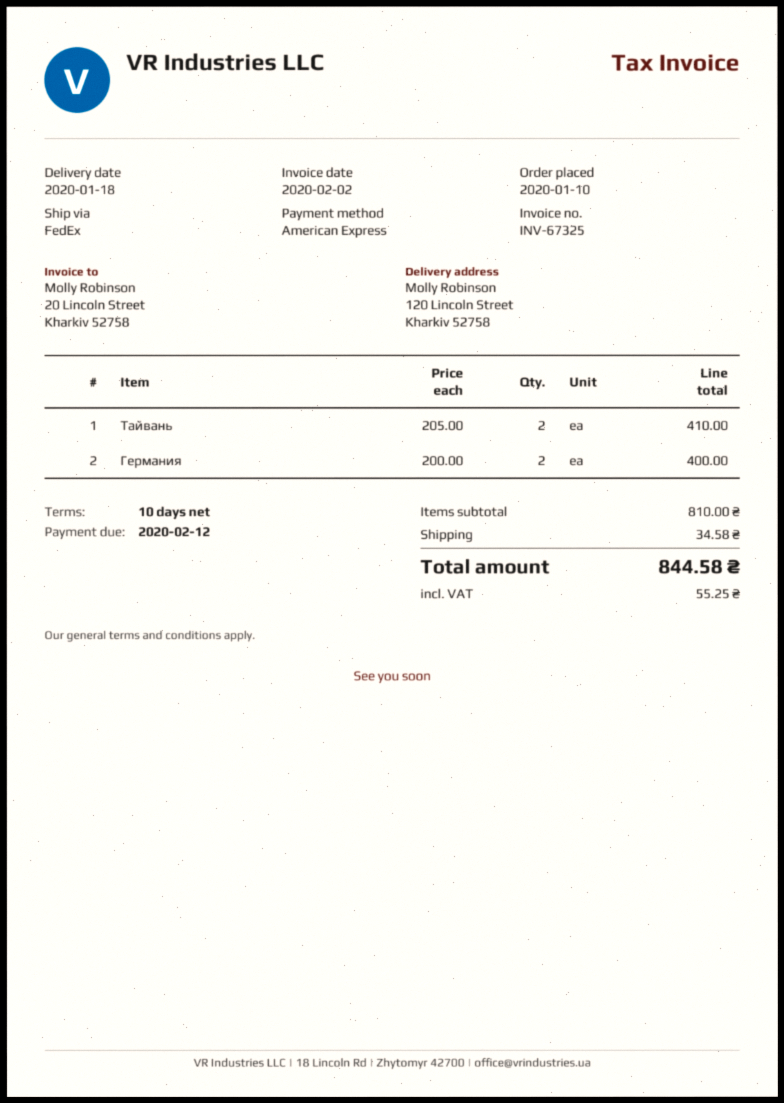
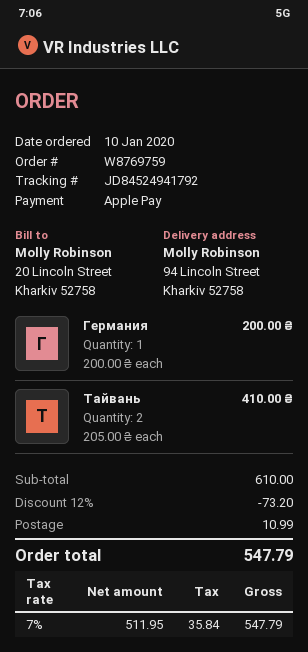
payment method: American Express -> Apple Pay
ship to: 120 Lincoln Street, Kharkiv 52758 -> 94 Lincoln Street, Kharkiv 52758
Германия: 2 x 200.00 = 400.00 -> 1 x 200.00 = 200.00
subtotal: 810.00 -> 610.00
discount: none -> 12% = 73.20
shipping: 34.58 -> 10.99
tax: 55.25 -> 35.84
total: 844.58 -> 547.79

